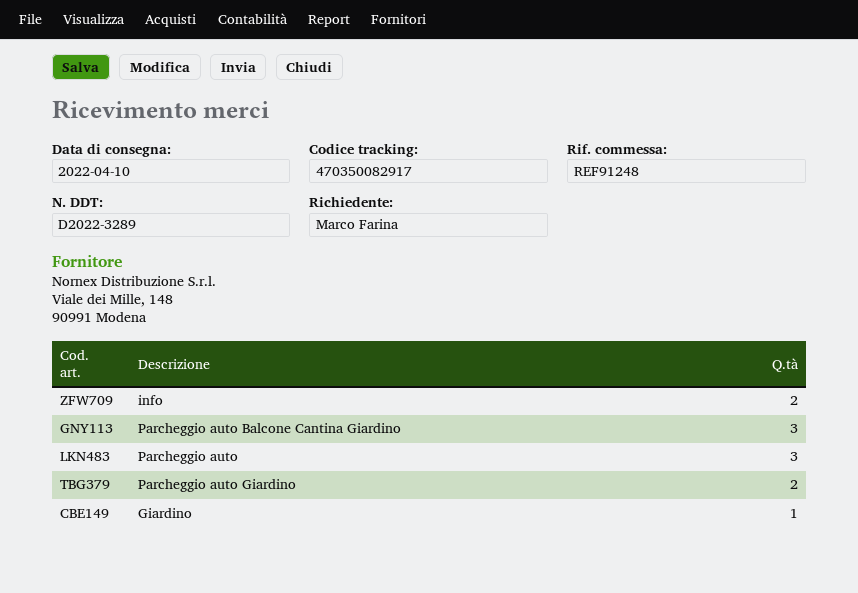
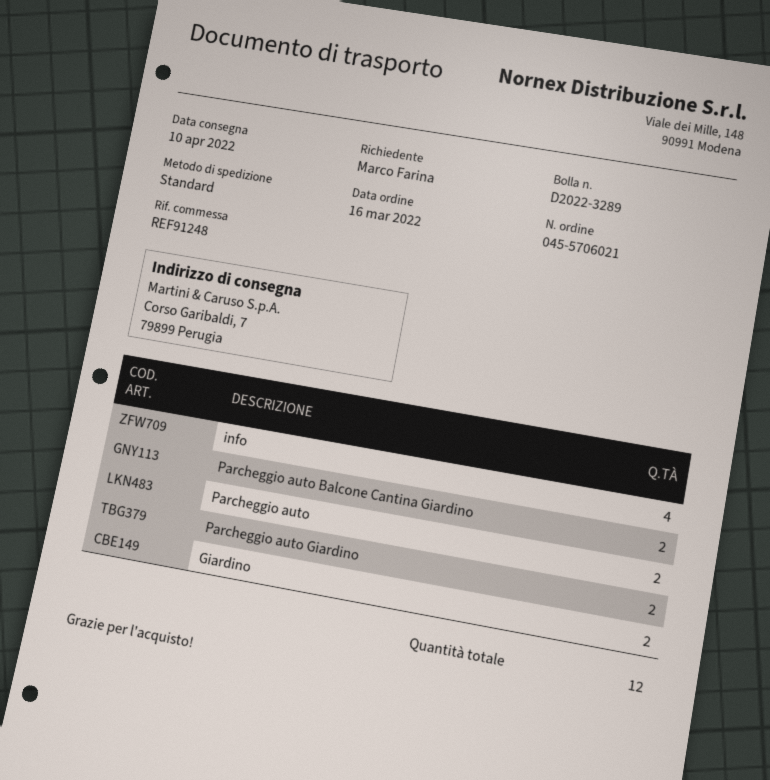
info: 2 -> 4
Parcheggio auto Balcone Cantina Giardino: 3 -> 2
Parcheggio auto: 3 -> 2
Giardino: 1 -> 2

